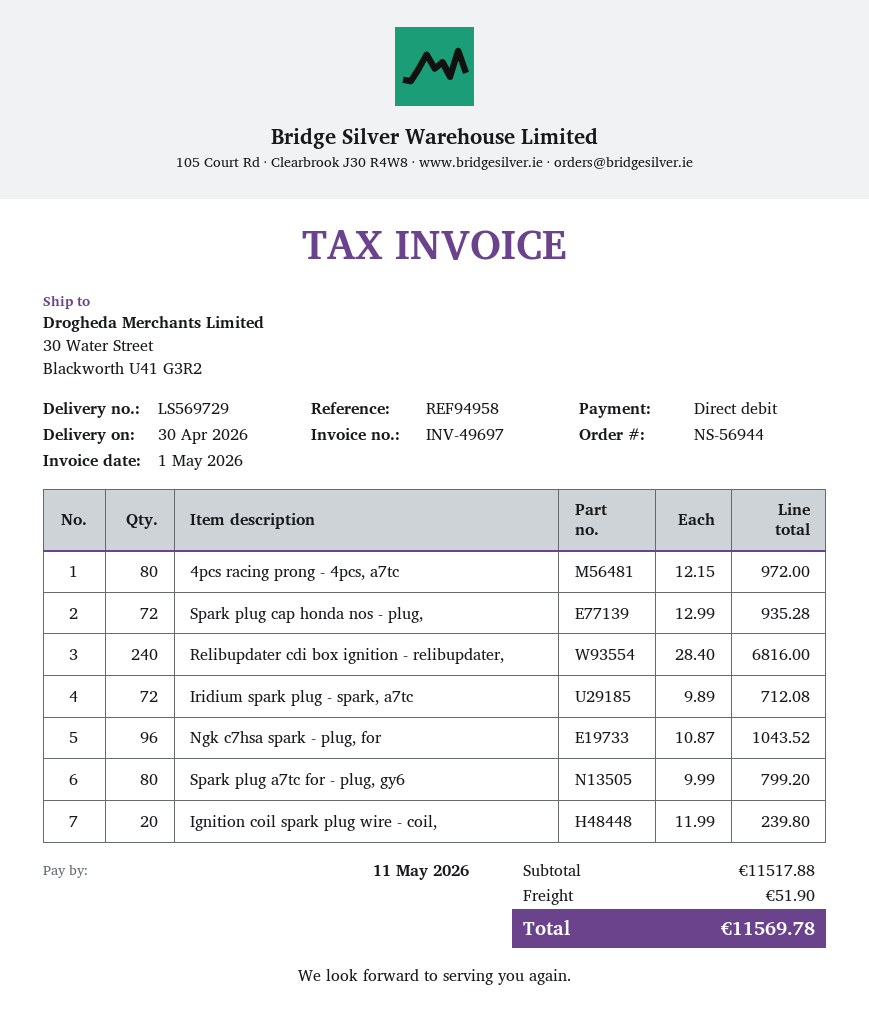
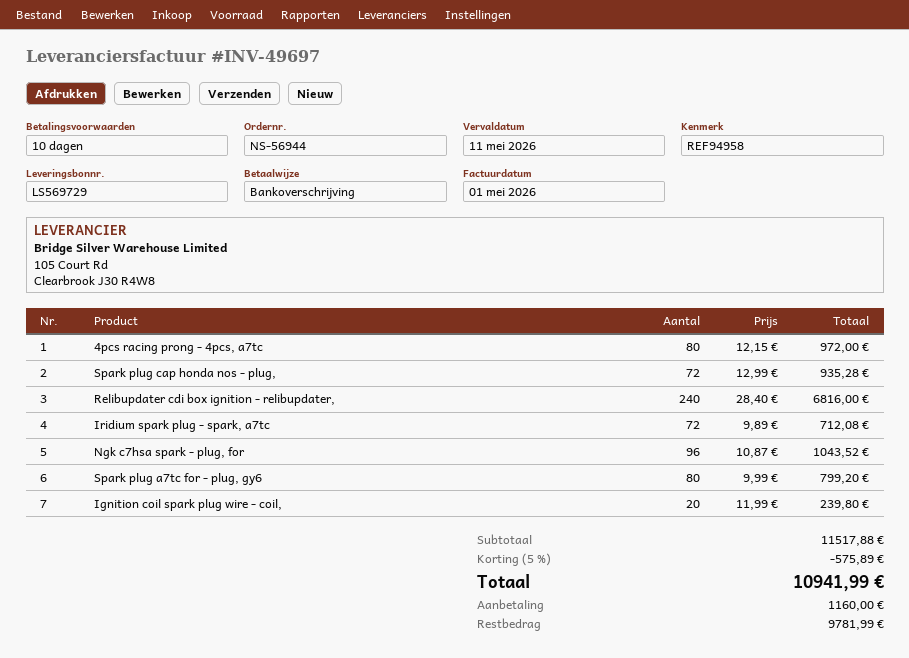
payment method: direct debit -> bank transfer
discount: none -> 5% = 575.89
shipping: 51.90 -> none
total: 11569.78 -> 10941.99

